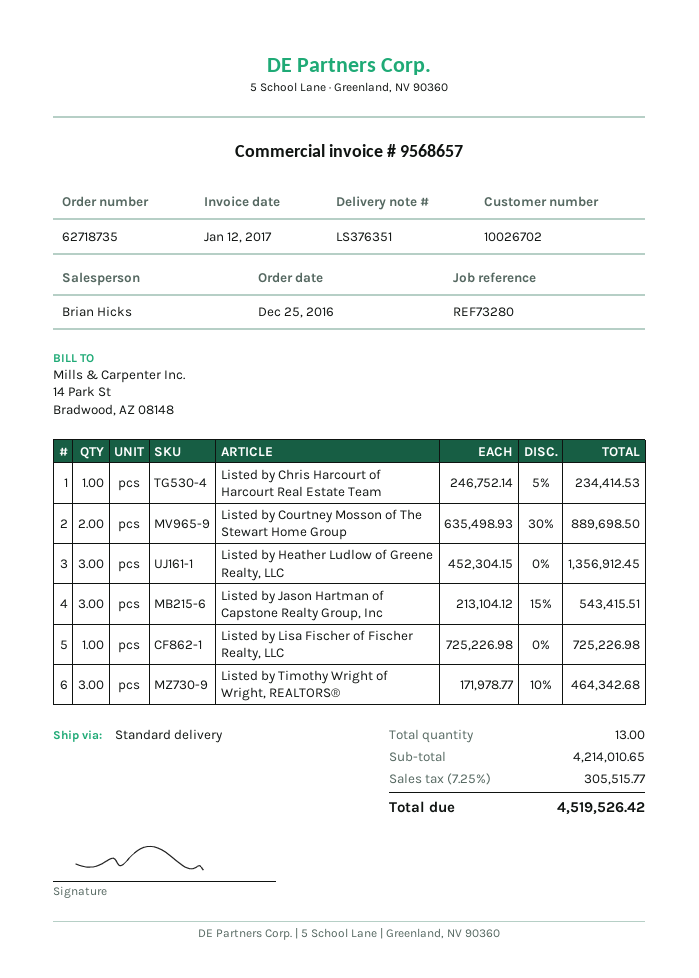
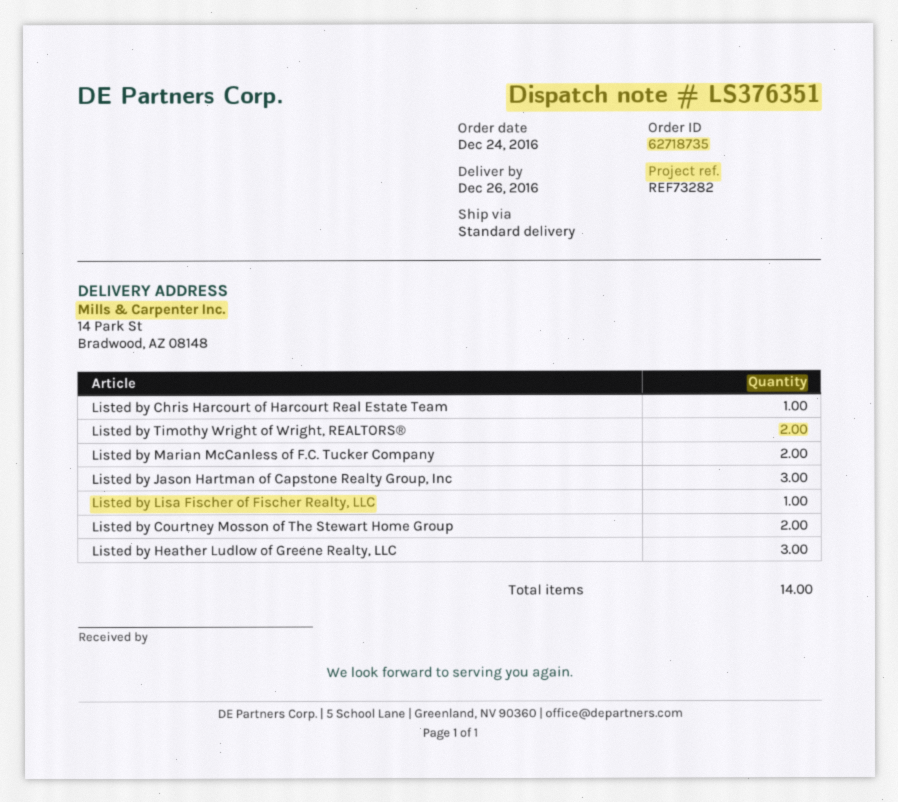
order date: 2016-12-25 -> 2016-12-24
reference: REF73280 -> REF73282
Listed by Timothy Wright of Wright, REALTORS®: 3 -> 2
Listed by Marian McCanless of F.C. Tucker Company: none -> 2
total quantity: 13 -> 14

